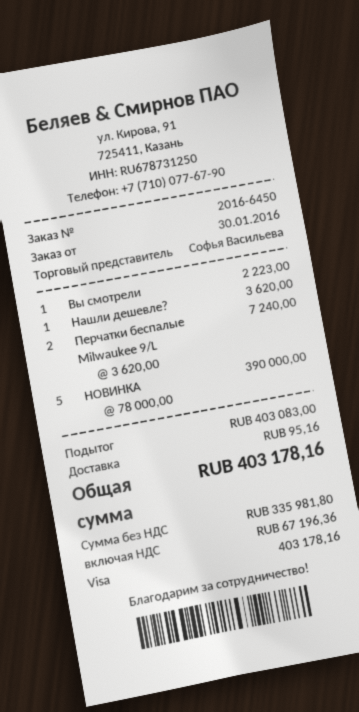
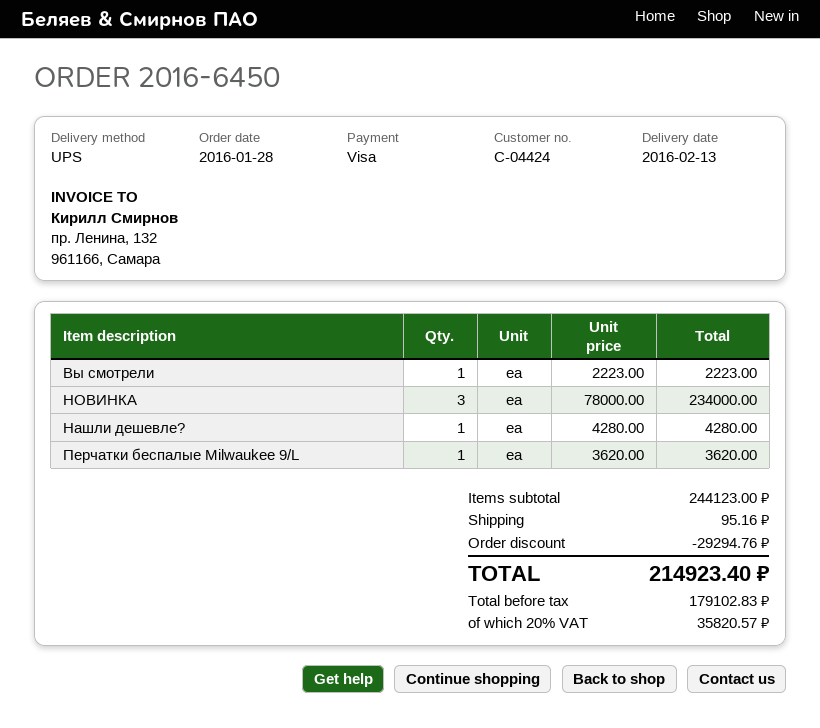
order date: 2016-01-30 -> 2016-01-28
Нашли дешевле?: 1 x 3620.00 = 3620.00 -> 1 x 4280.00 = 4280.00
Перчатки беспалые Milwaukee 9/L: 2 x 3620.00 = 7240.00 -> 1 x 3620.00 = 3620.00
НОВИНКА: 5 x 78000.00 = 390000.00 -> 3 x 78000.00 = 234000.00
subtotal: 403083.00 -> 244123.00
discount: none -> 29294.76
net: 335981.80 -> 179102.83
tax: 67196.36 -> 35820.57
total: 403178.16 -> 214923.40

